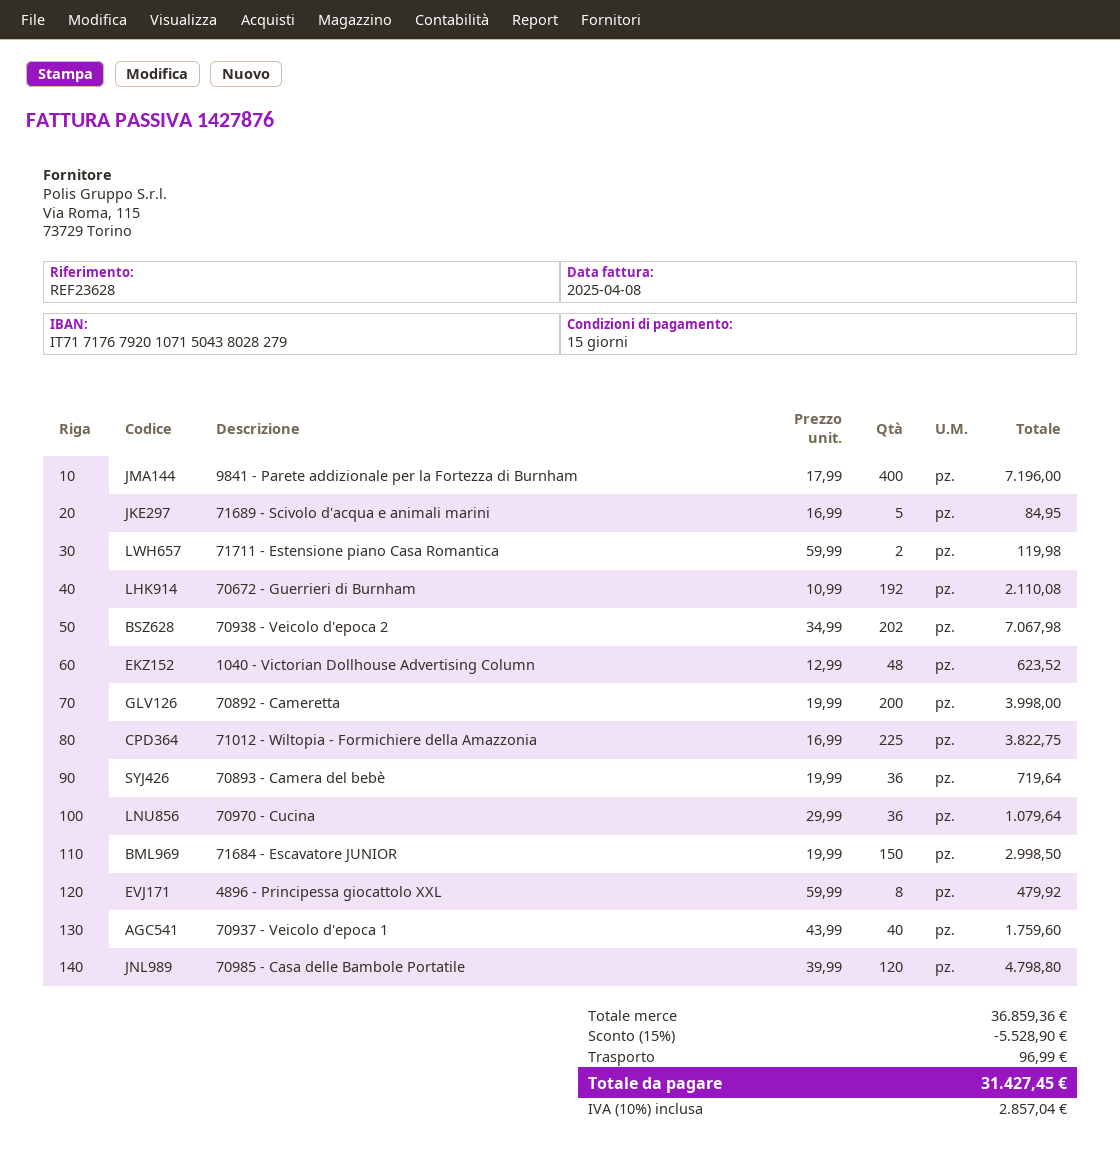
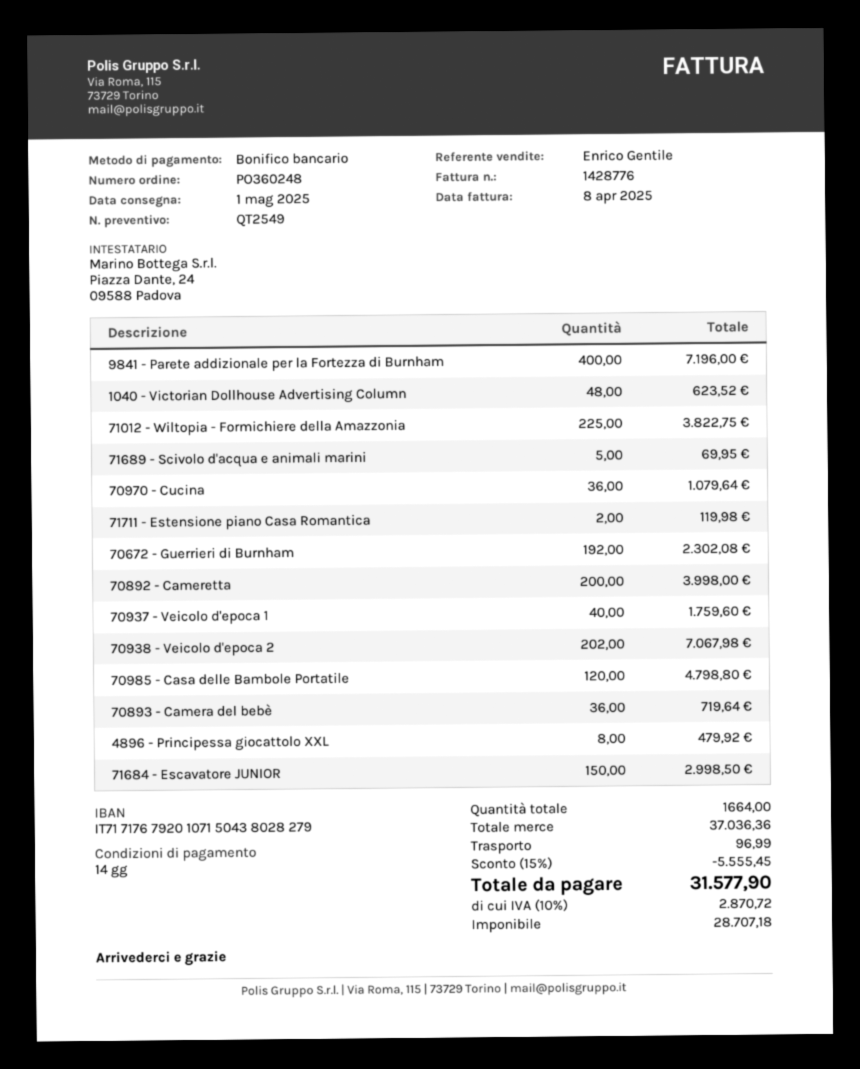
invoice number: 1427876 -> 1428776
payment terms: 15 days -> 14 days
71689 - Scivolo d'acqua e animali marini: 5 for 84.95 -> 5 for 69.95
70672 - Guerrieri di Burnham: 192 for 2110.08 -> 192 for 2302.08
subtotal: 36859.36 -> 37036.36
discount: 15% = 5528.90 -> 15% = 5555.45
tax: 10% = 2857.04 -> 10% = 2870.72
total: 31427.45 -> 31577.90

